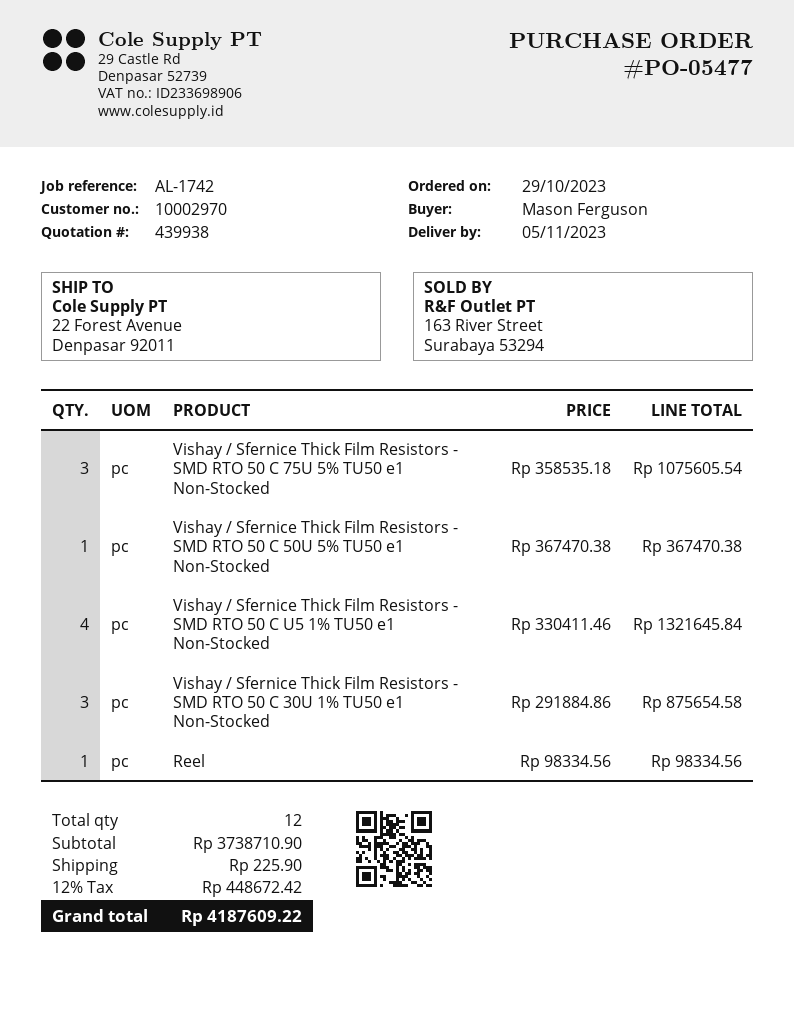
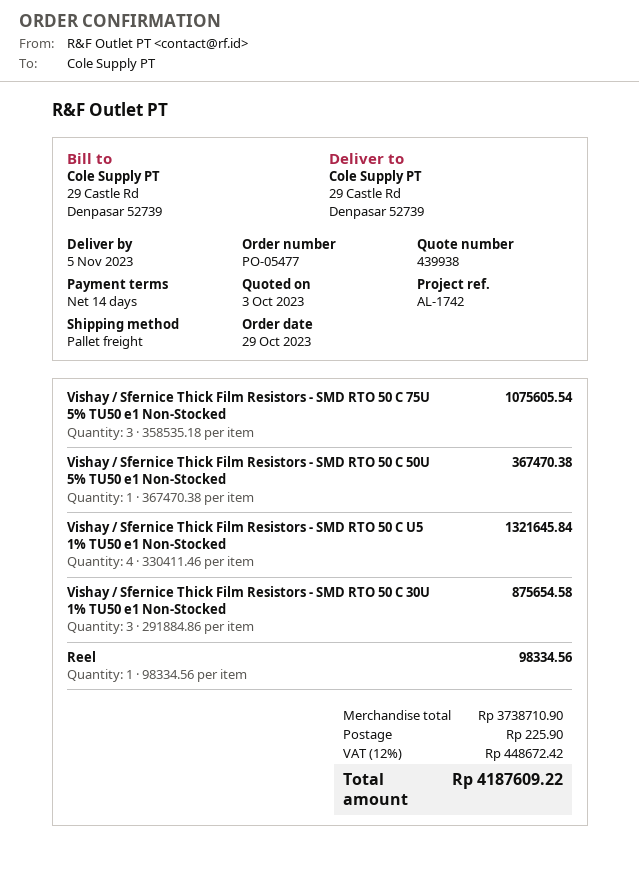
ship to: 22 Forest Avenue, Denpasar 92011 -> 29 Castle Rd, Denpasar 52739

